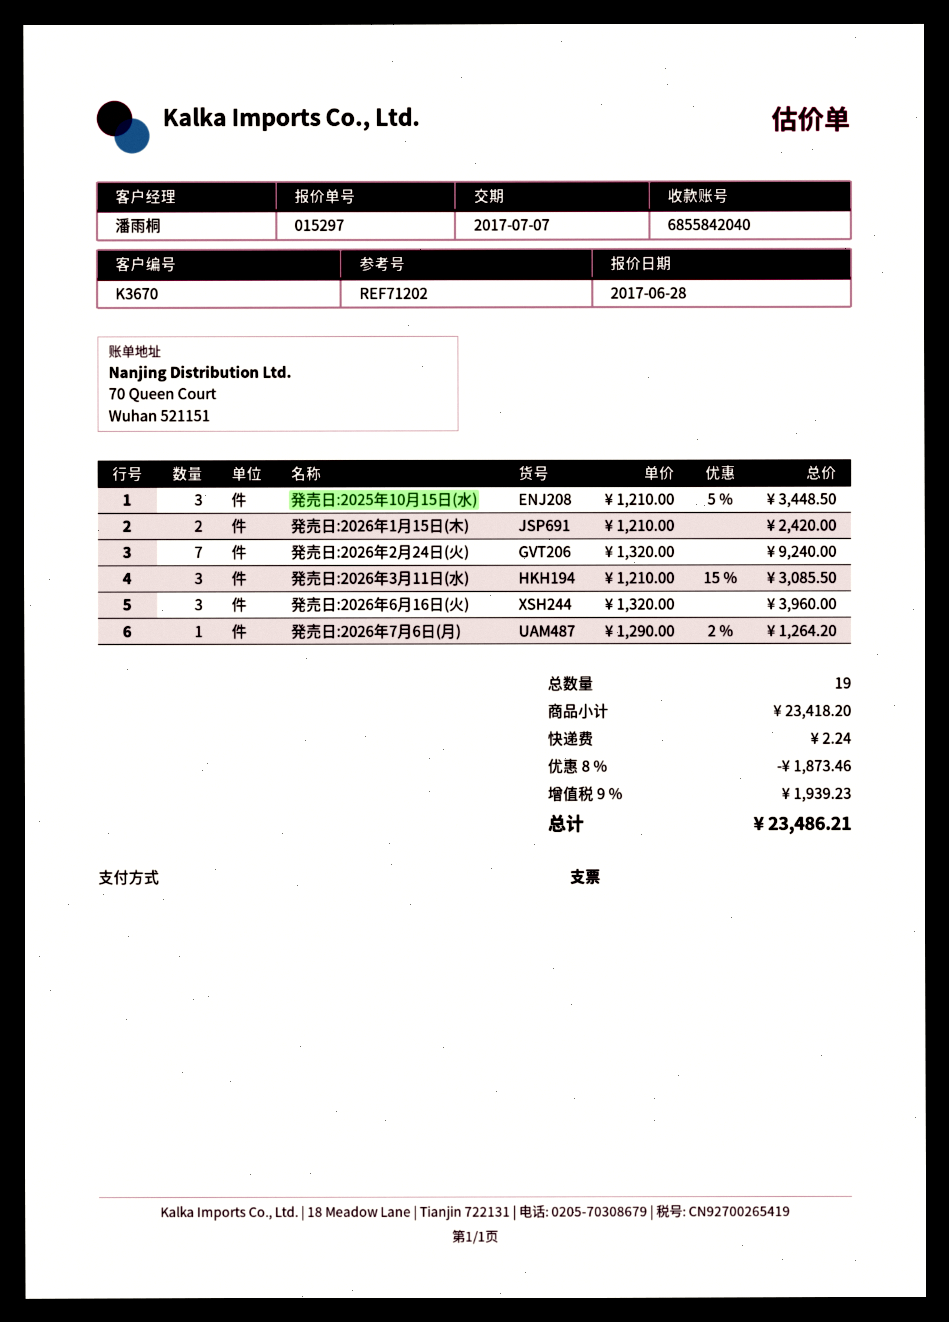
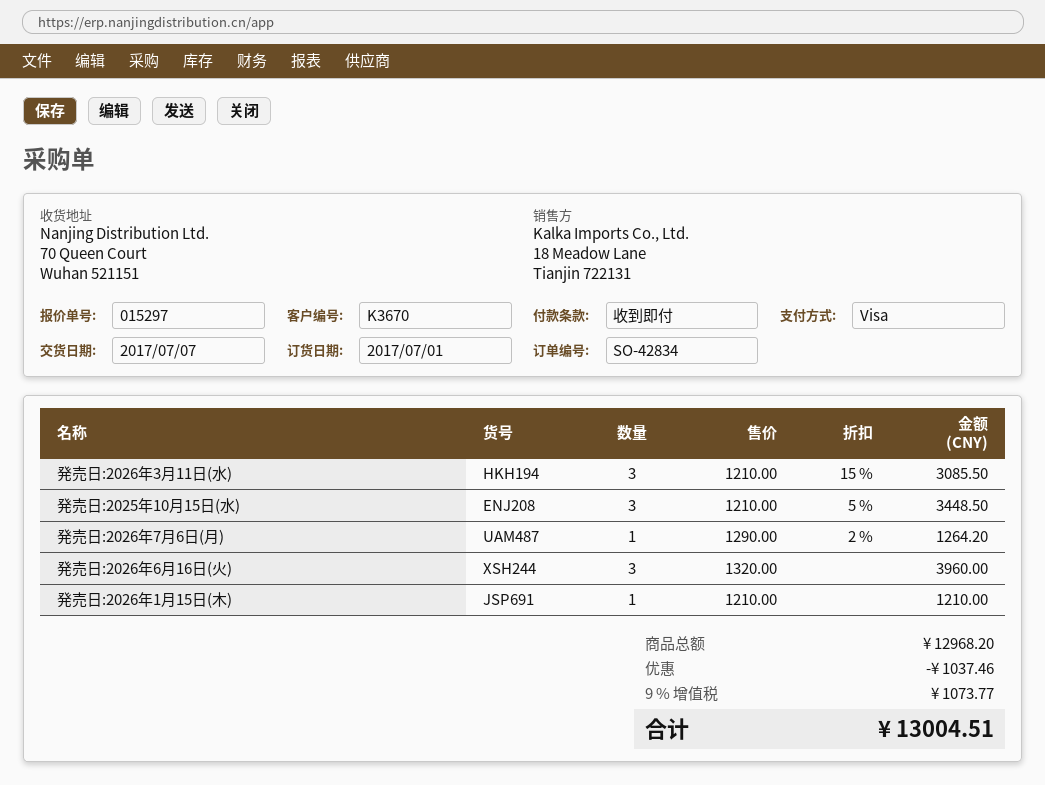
payment method: cheque -> Visa
発売日:2026年1月15日(木): 2 x 1210.00 = 2420.00 -> 1 x 1210.00 = 1210.00
発売日:2026年2月24日(火): 7 x 1320.00 = 9240.00 -> none
subtotal: 23418.20 -> 12968.20
discount: 1873.46 -> 1037.46
shipping: 2.24 -> none
tax: 9% = 1939.23 -> 9% = 1073.77
total: 23486.21 -> 13004.51

